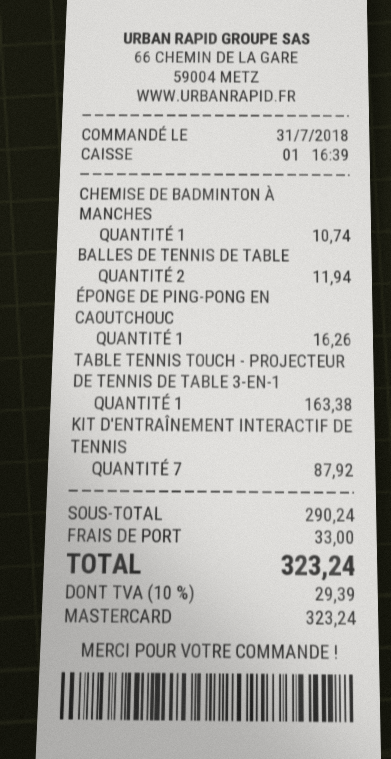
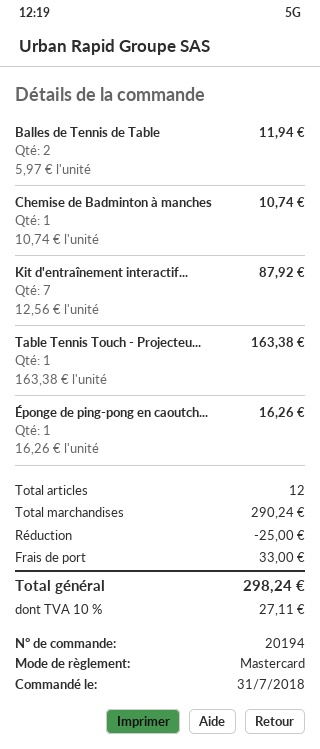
discount: none -> 25.00
tax: 10% = 29.39 -> 10% = 27.11
total: 323.24 -> 298.24

